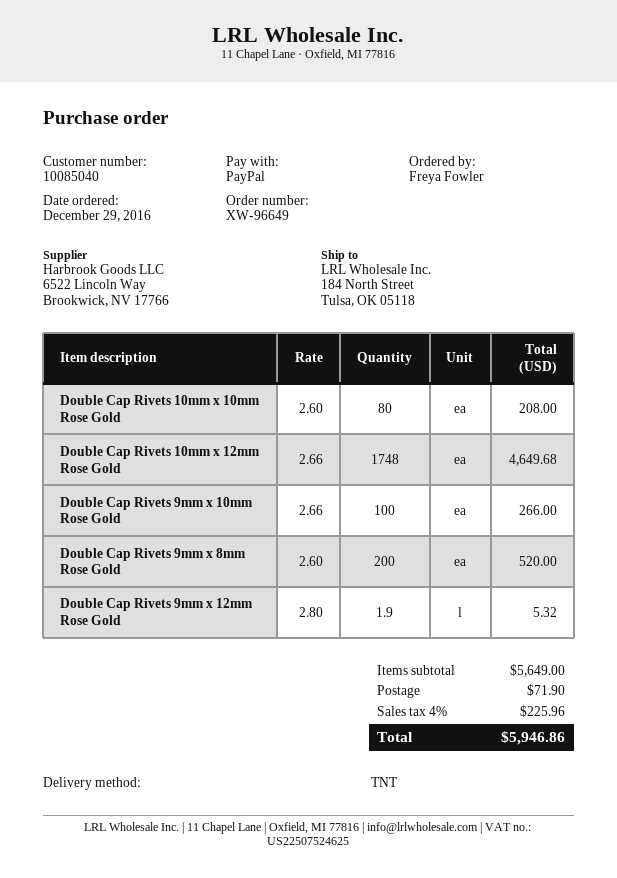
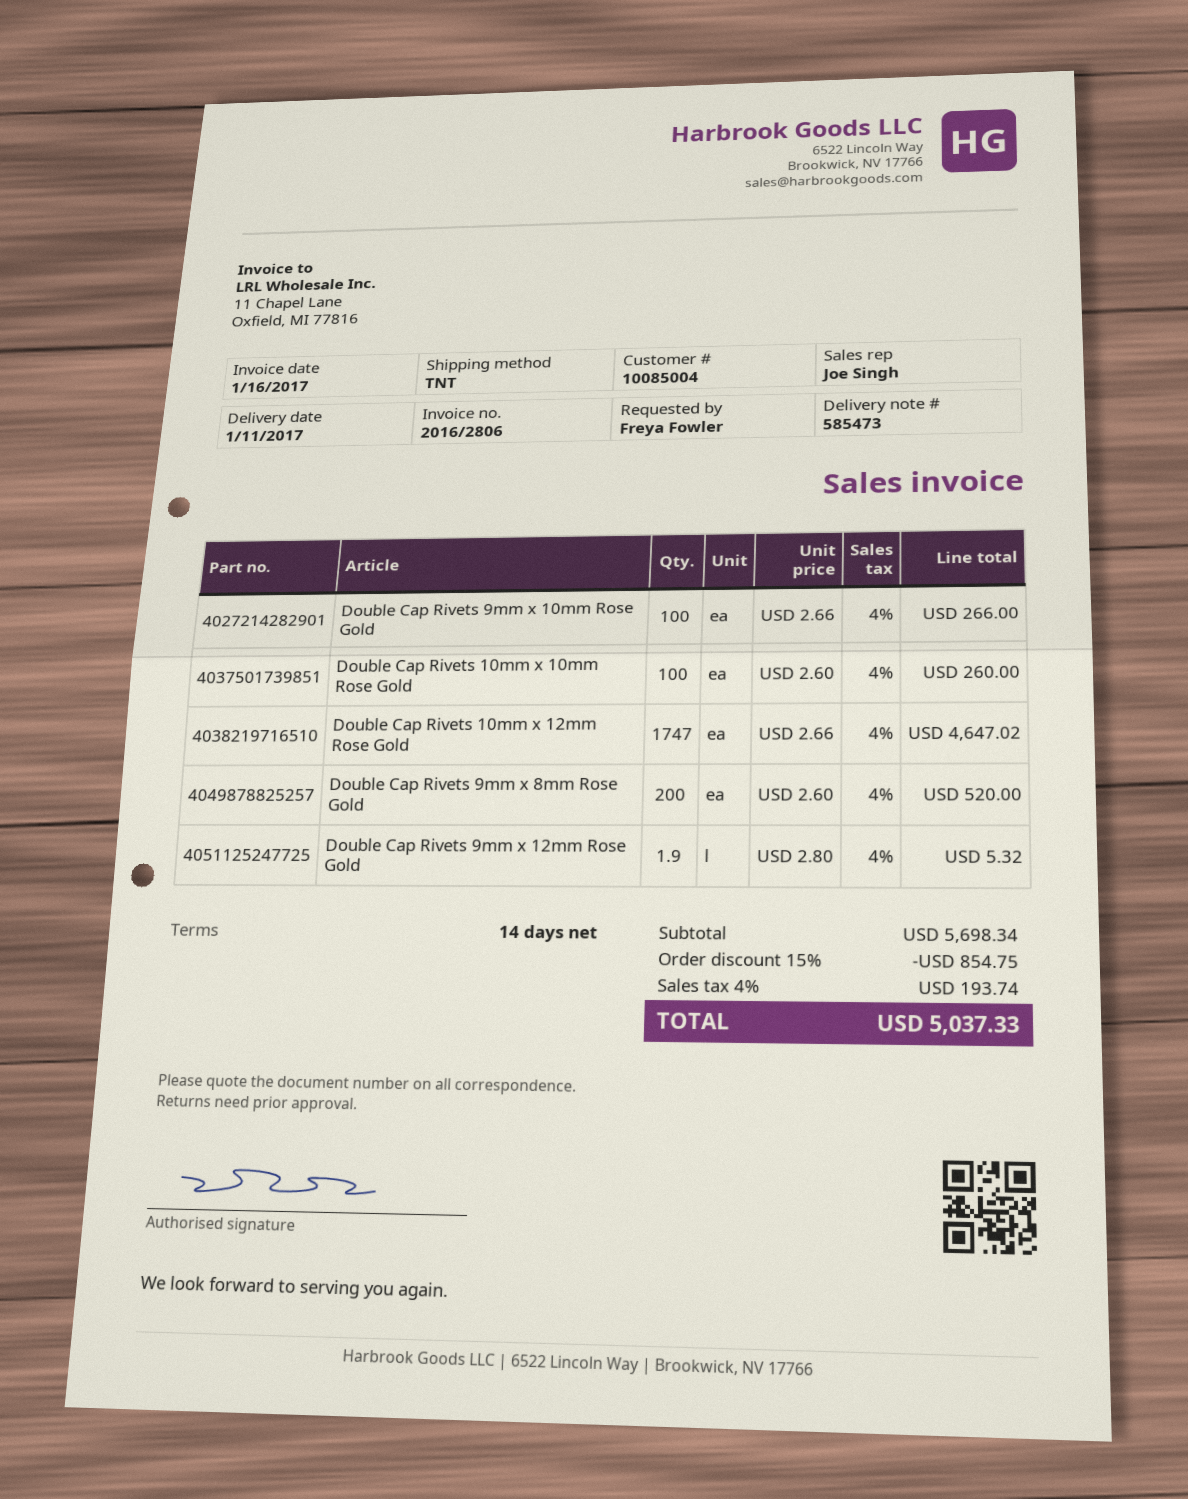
customer number: 10085040 -> 10085004
Double Cap Rivets 10mm x 10mm Rose Gold: 80 x 2.60 = 208.00 -> 100 x 2.60 = 260.00
Double Cap Rivets 10mm x 12mm Rose Gold: 1748 x 2.66 = 4649.68 -> 1747 x 2.66 = 4647.02
subtotal: 5649.00 -> 5698.34
discount: none -> 15% = 854.75
shipping: 71.90 -> none
tax: 4% = 225.96 -> 4% = 193.74
total: 5946.86 -> 5037.33

